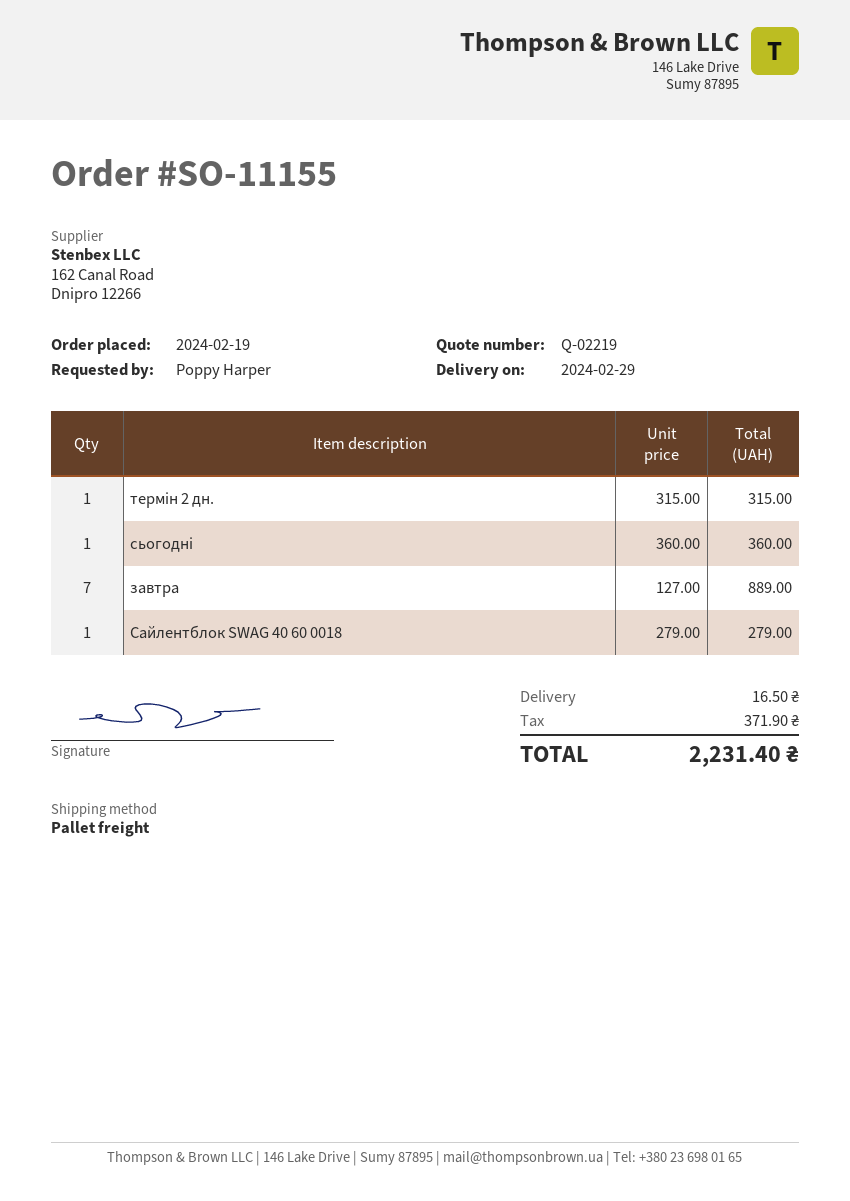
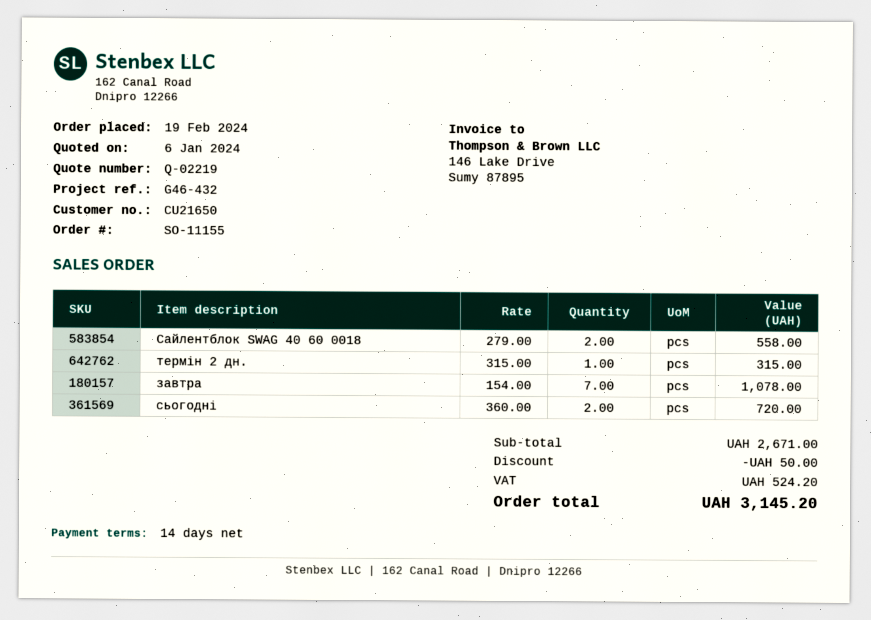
сьогодні: 1 x 360.00 = 360.00 -> 2 x 360.00 = 720.00
завтра: 7 x 127.00 = 889.00 -> 7 x 154.00 = 1078.00
Сайлентблок SWAG 40 60 0018: 1 x 279.00 = 279.00 -> 2 x 279.00 = 558.00
discount: none -> 50.00
shipping: 16.50 -> none
tax: 371.90 -> 524.20
total: 2231.40 -> 3145.20

